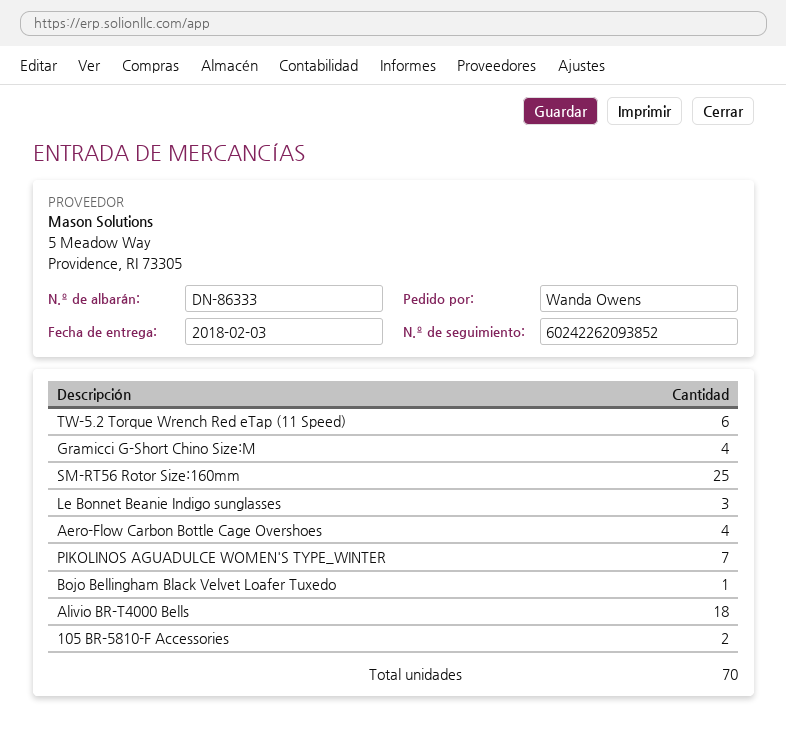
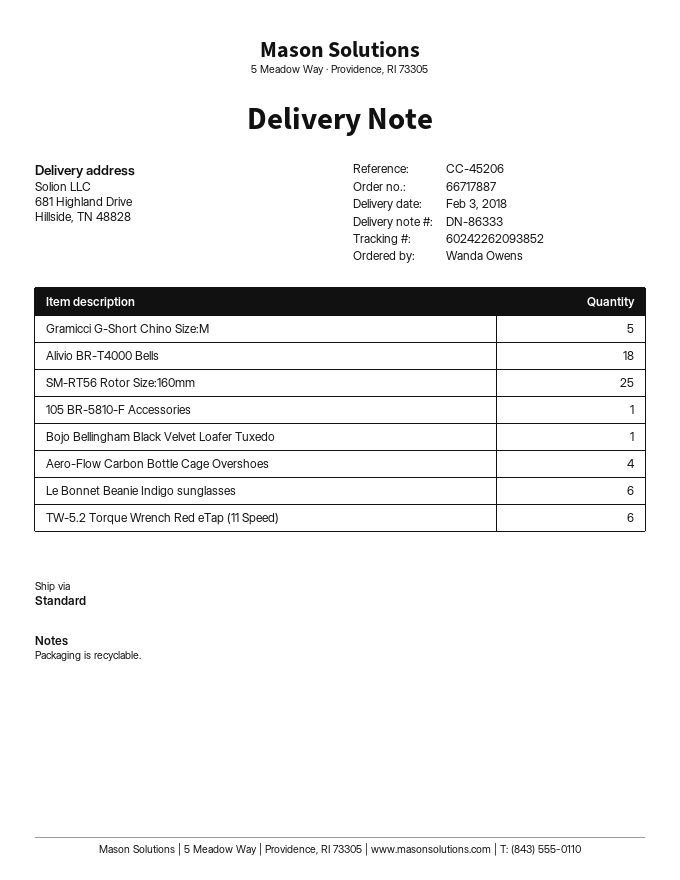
Gramicci G-Short Chino Size:M: 4 -> 5
Le Bonnet Beanie Indigo sunglasses: 3 -> 6
PIKOLINOS AGUADULCE WOMEN'S TYPE_WINTER: 7 -> none
105 BR-5810-F Accessories: 2 -> 1

